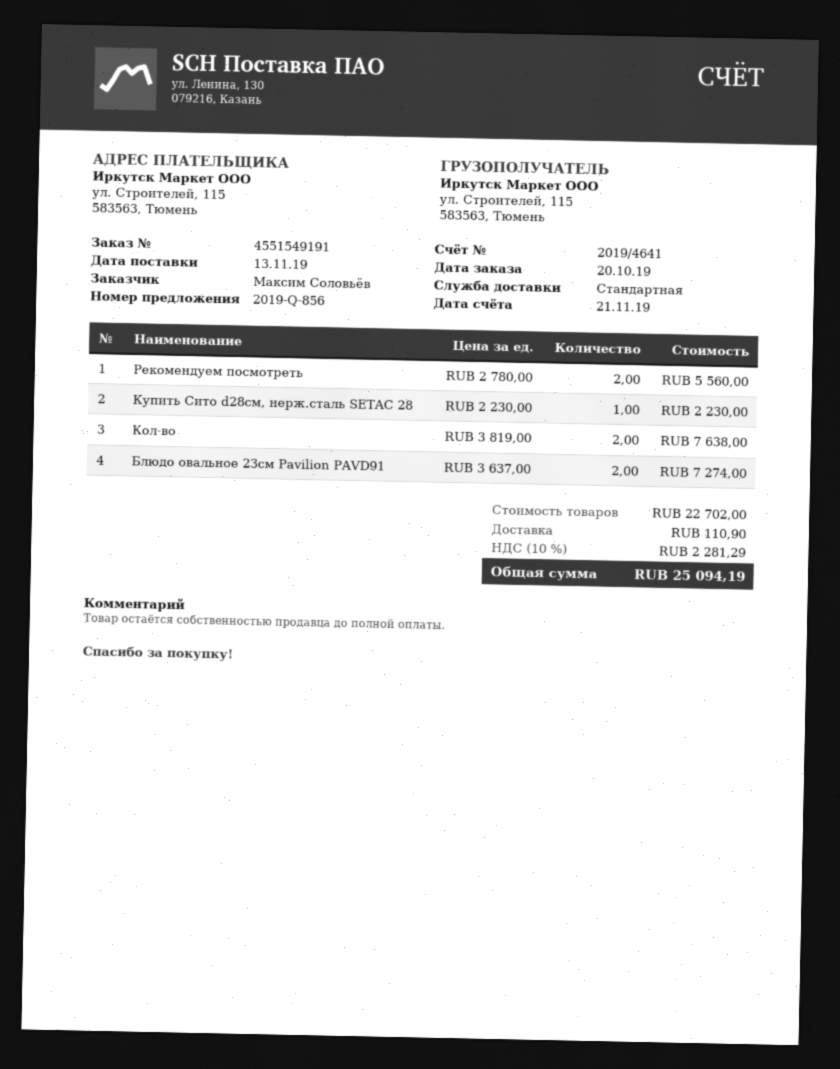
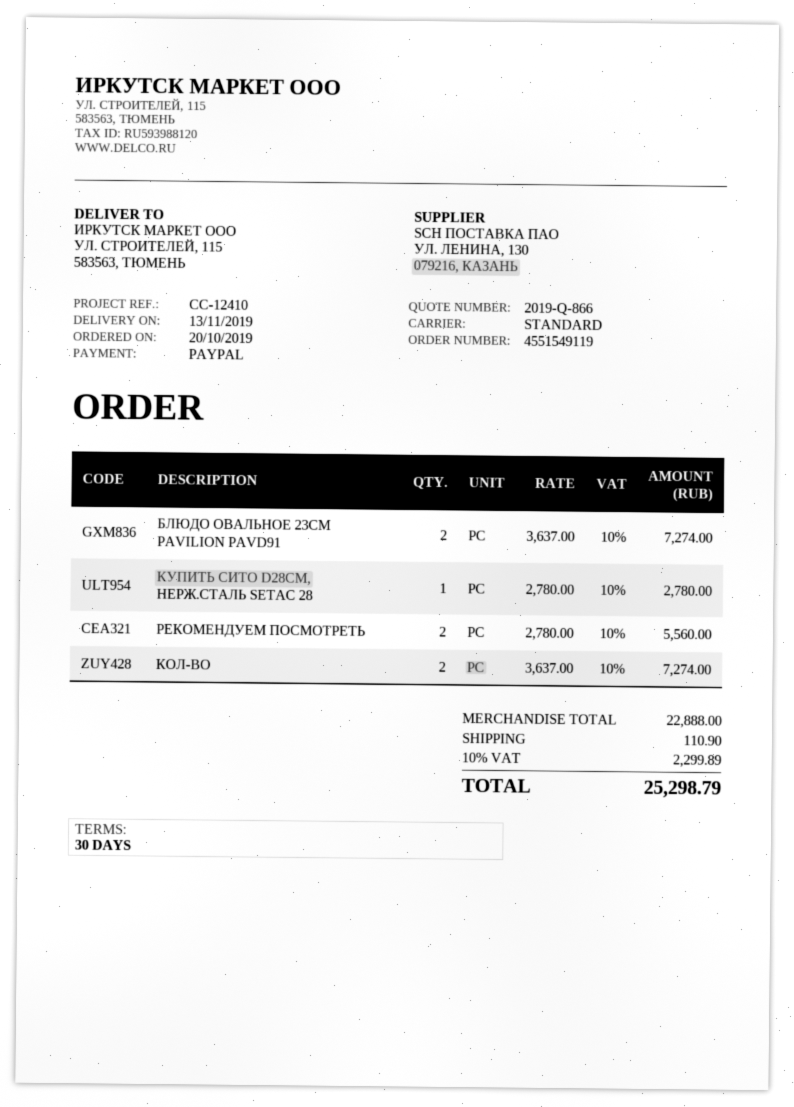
quote number: 2019-Q-856 -> 2019-Q-866
order number: 4551549191 -> 4551549119
Купить Сито d28см, нерж.сталь SETAC 28: 1 x 2230.00 = 2230.00 -> 1 x 2780.00 = 2780.00
Кол-во: 2 x 3819.00 = 7638.00 -> 2 x 3637.00 = 7274.00
subtotal: 22702.00 -> 22888.00
tax: 10% = 2281.29 -> 10% = 2299.89
total: 25094.19 -> 25298.79

